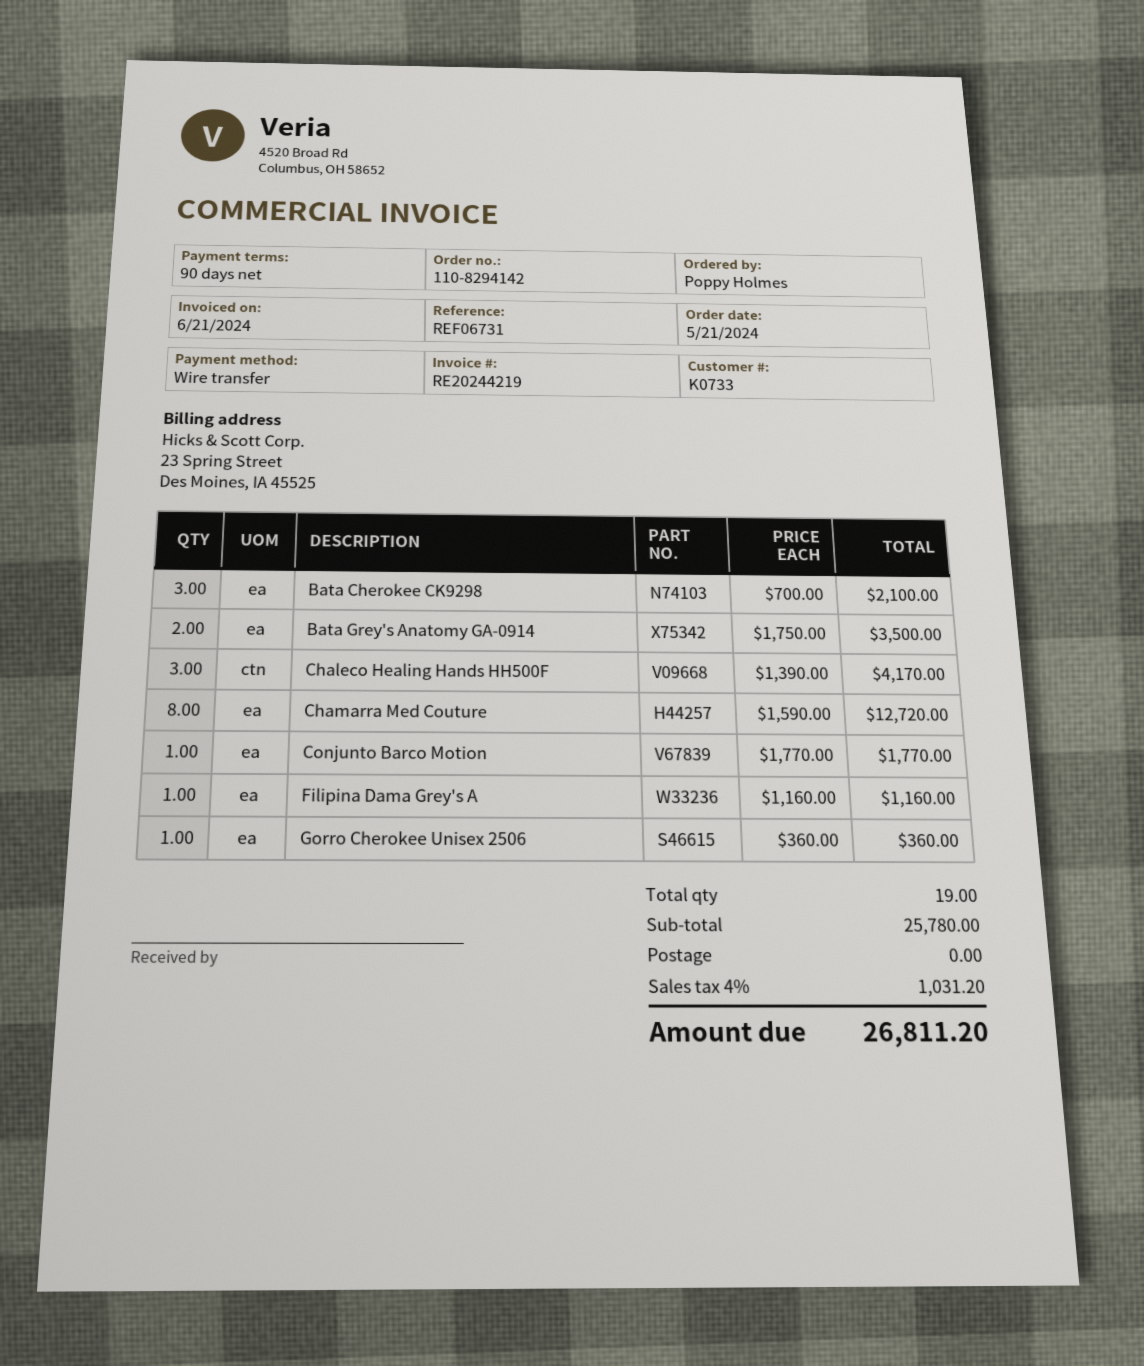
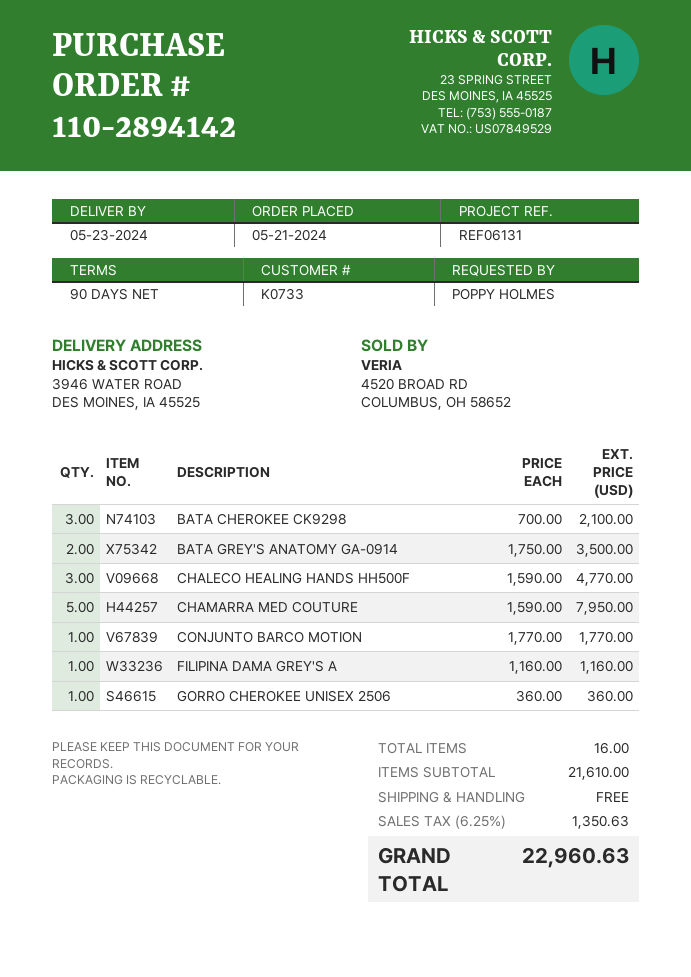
order number: 110-8294142 -> 110-2894142
reference: REF06731 -> REF06131
Chaleco Healing Hands HH500F: 3 x 1390.00 = 4170.00 -> 3 x 1590.00 = 4770.00
Chamarra Med Couture: 8 x 1590.00 = 12720.00 -> 5 x 1590.00 = 7950.00
total quantity: 19 -> 16
subtotal: 25780.00 -> 21610.00
tax: 4% = 1031.20 -> 6.25% = 1350.63
total: 26811.20 -> 22960.63

